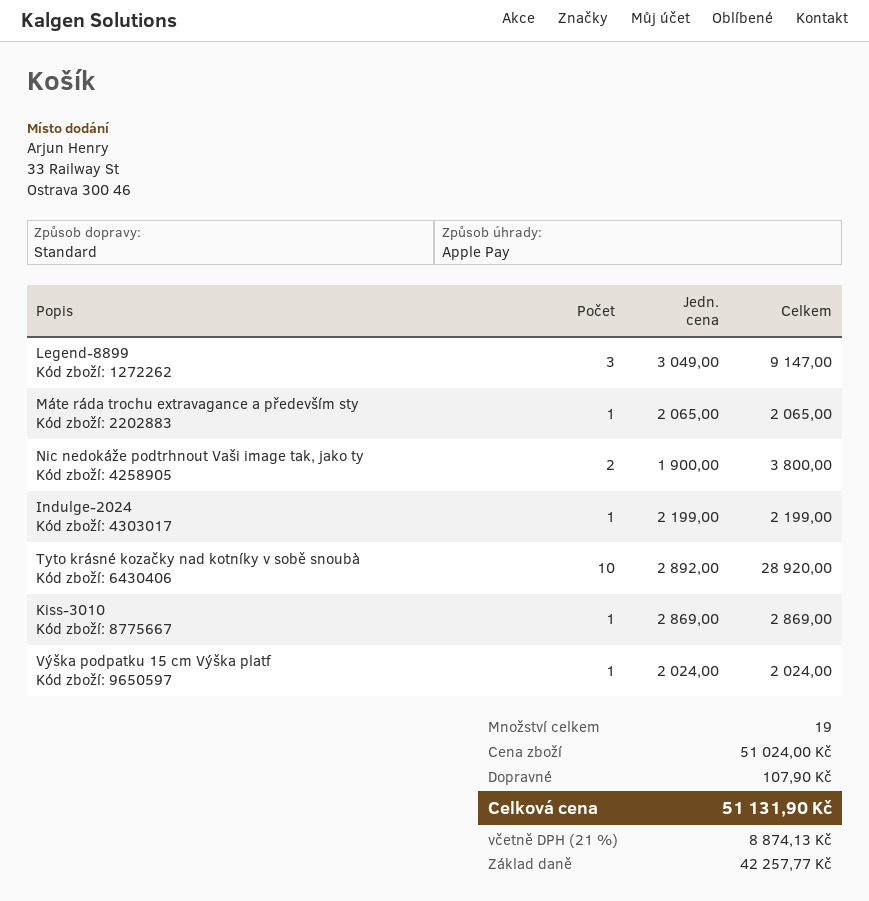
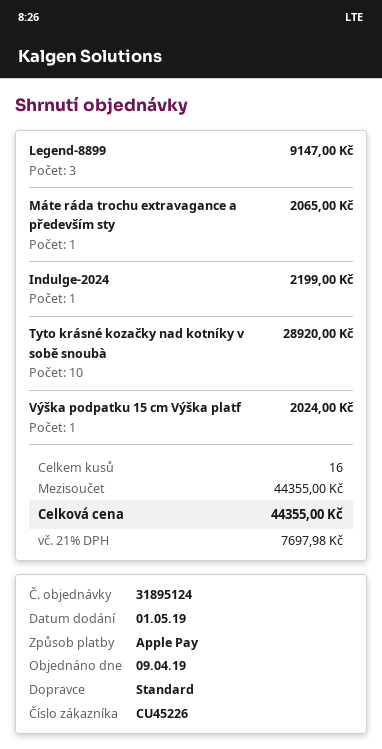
Nic nedokáže podtrhnout Vaši image tak, jako ty: 2 for 3800.00 -> none
Kiss-3010: 1 for 2869.00 -> none
total quantity: 19 -> 16
subtotal: 51024.00 -> 44355.00
shipping: 107.90 -> none
tax: 21% = 8874.13 -> 21% = 7697.98
total: 51131.90 -> 44355.00

